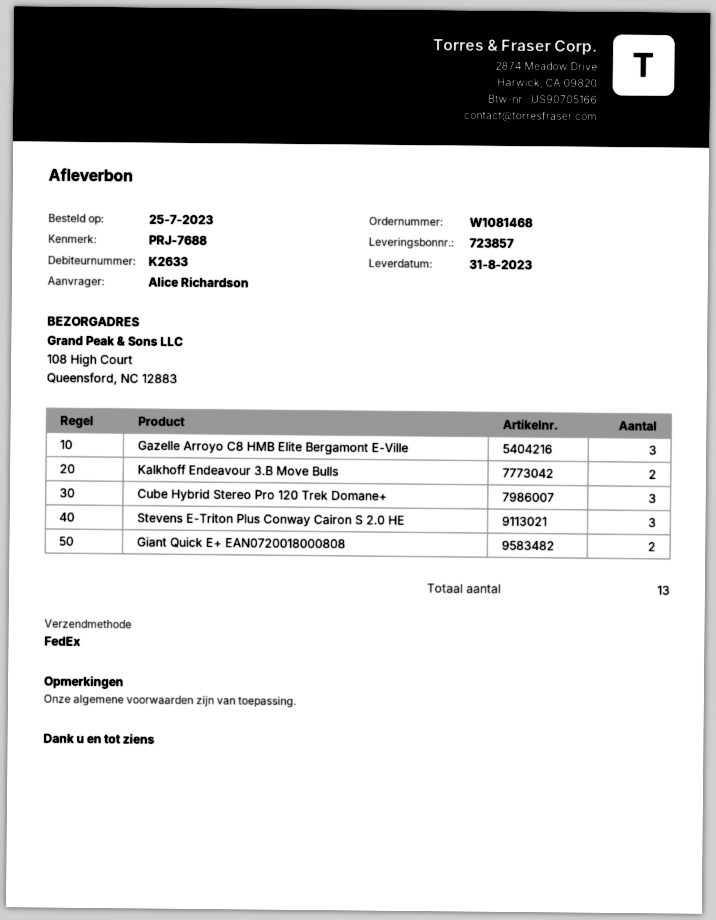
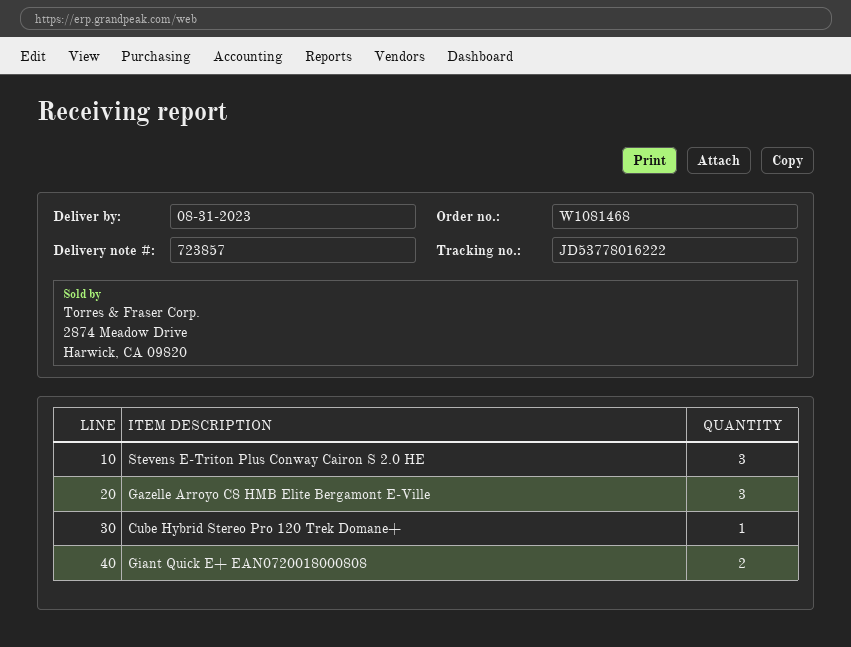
Kalkhoff Endeavour 3.B Move Bulls: 2 -> none
Cube Hybrid Stereo Pro 120 Trek Domane+: 3 -> 1

